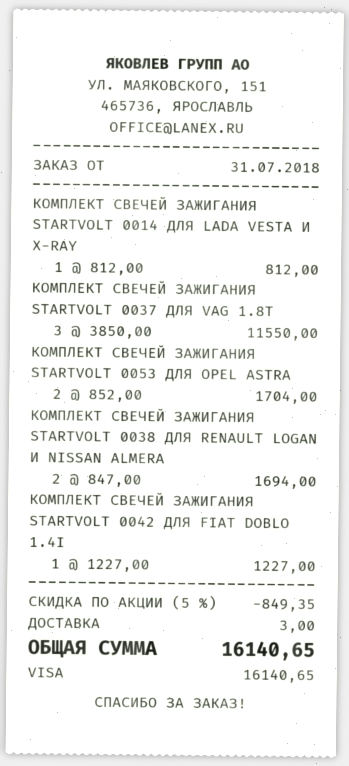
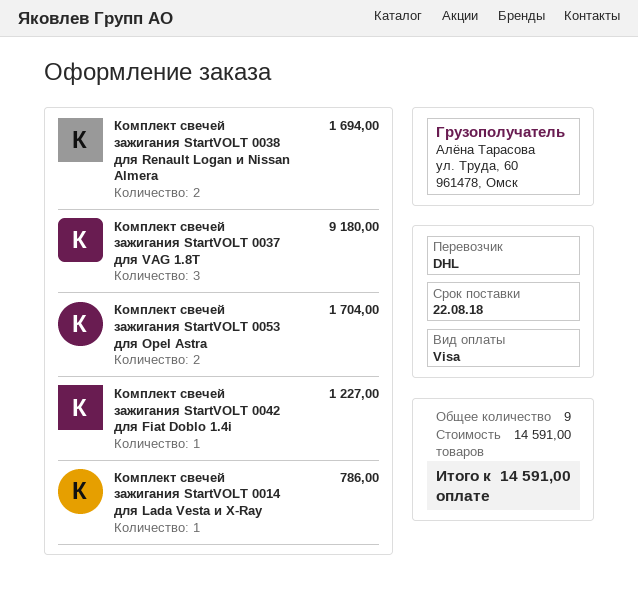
КОМПЛЕКТ СВЕЧЕЙ ЗАЖИГАНИЯ STARTVOLT 0014 ДЛЯ LADA VESTA И X-RAY: 1 for 812.00 -> 1 for 786.00
КОМПЛЕКТ СВЕЧЕЙ ЗАЖИГАНИЯ STARTVOLT 0037 ДЛЯ VAG 1.8T: 3 for 11550.00 -> 3 for 9180.00
discount: 5% = 849.35 -> none
shipping: 3.00 -> none
total: 16140.65 -> 14591.00

